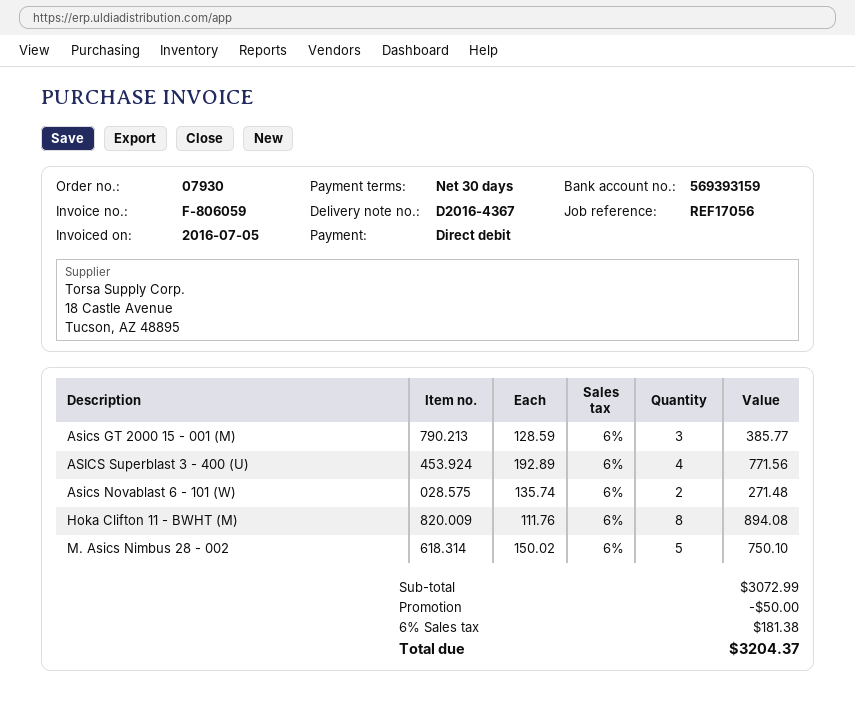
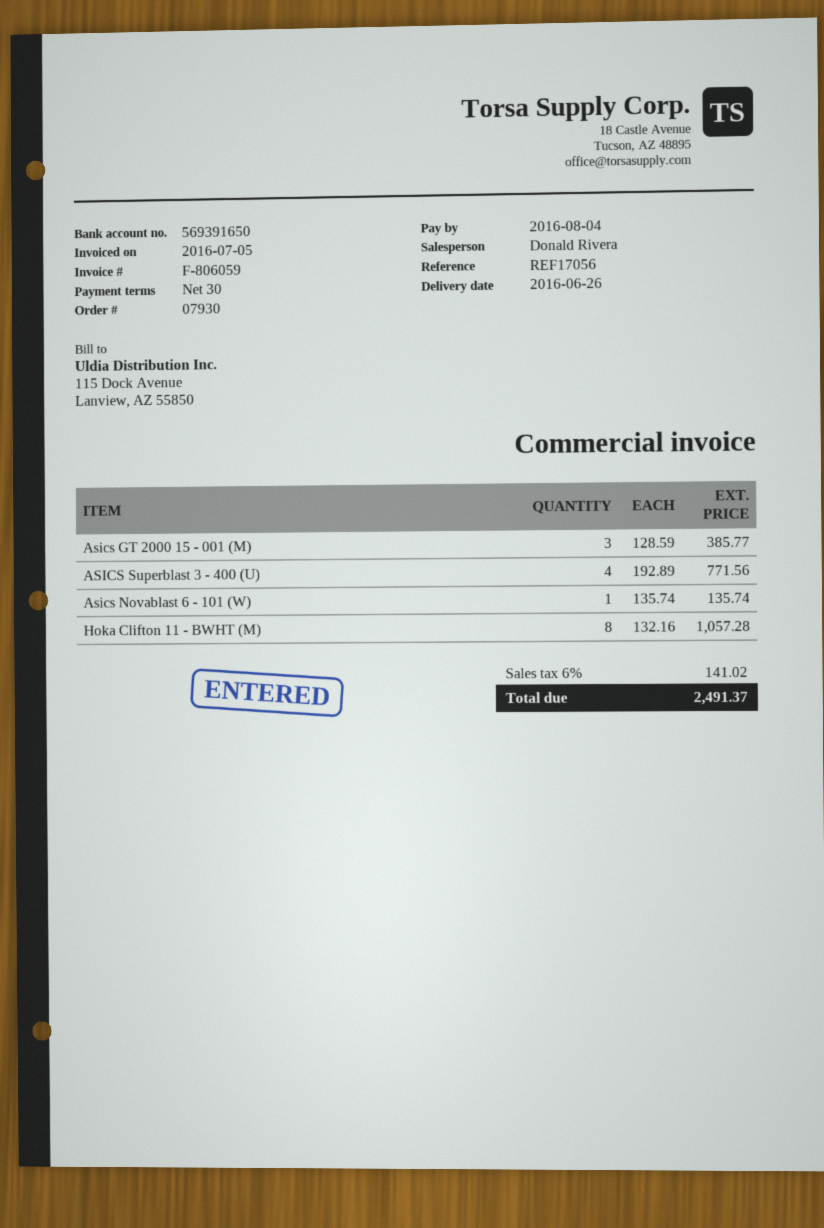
bank account: 569393159 -> 569391650
Asics Novablast 6 - 101 (W): 2 x 135.74 = 271.48 -> 1 x 135.74 = 135.74
Hoka Clifton 11 - BWHT (M): 8 x 111.76 = 894.08 -> 8 x 132.16 = 1057.28
M. Asics Nimbus 28 - 002: 5 x 150.02 = 750.10 -> none
discount: 50.00 -> none
tax: 6% = 181.38 -> 6% = 141.02
total: 3204.37 -> 2491.37

